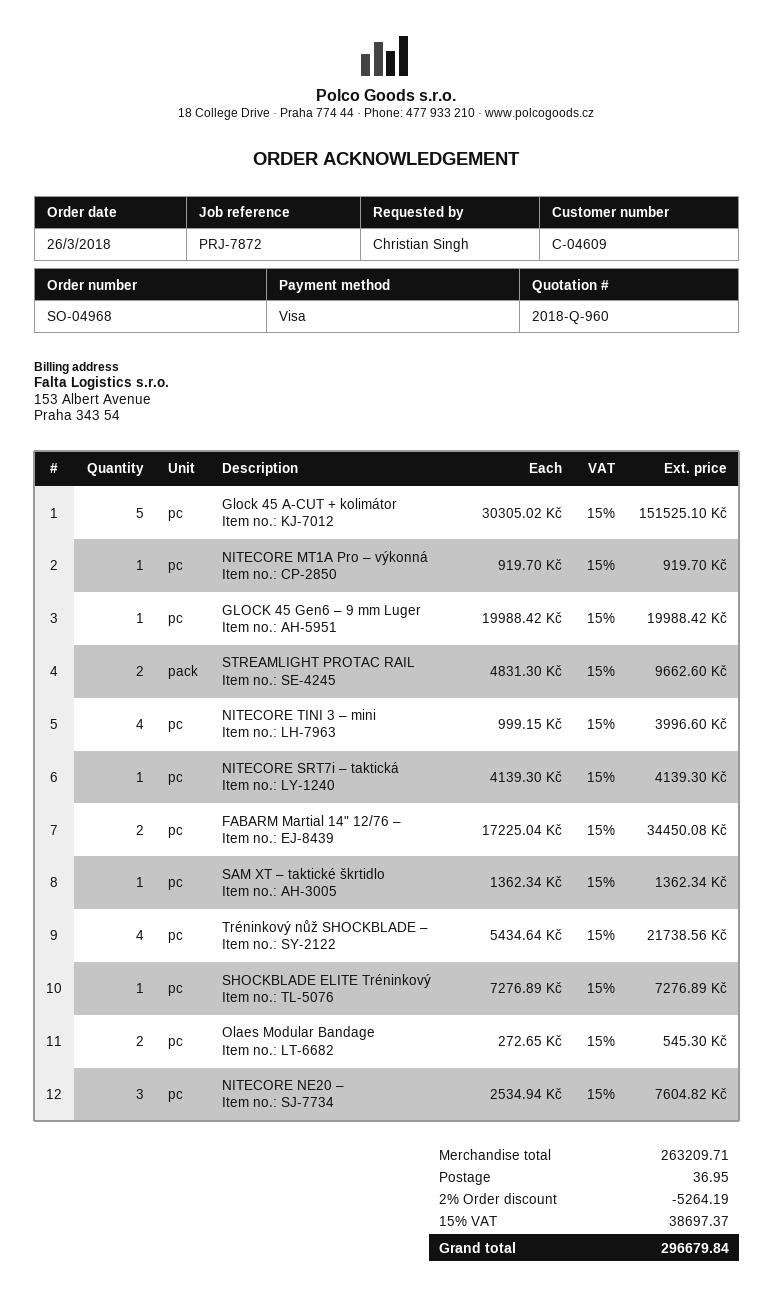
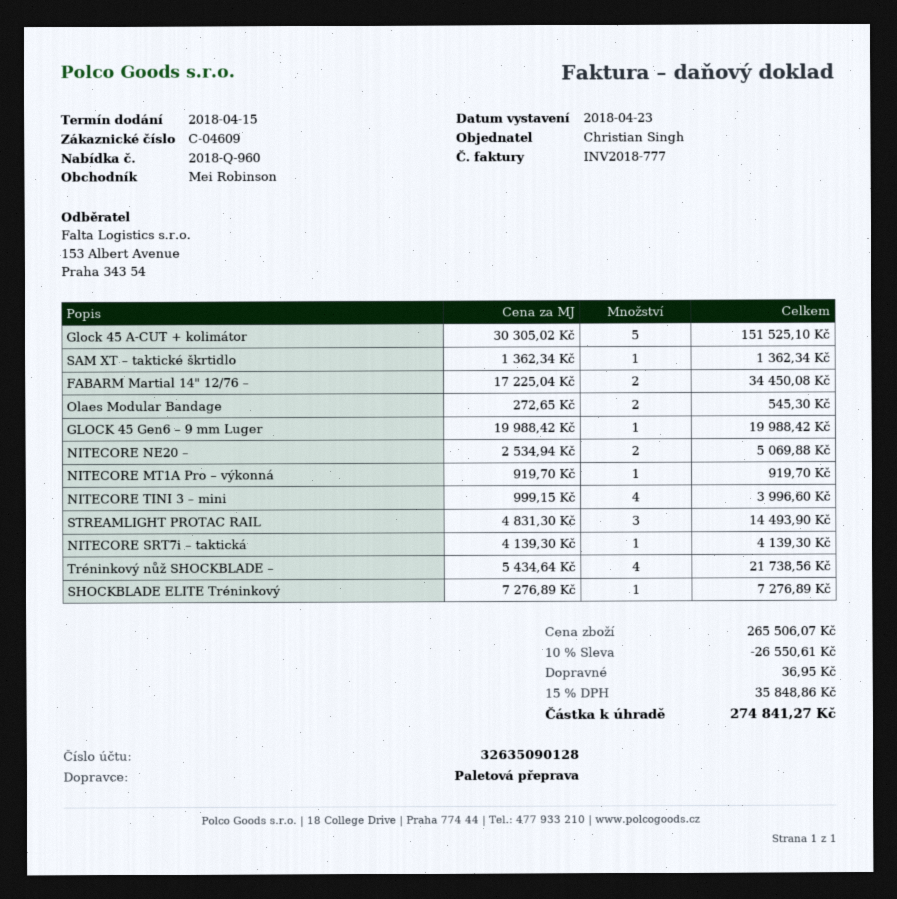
STREAMLIGHT PROTAC RAIL: 2 x 4831.30 = 9662.60 -> 3 x 4831.30 = 14493.90
NITECORE NE20 –: 3 x 2534.94 = 7604.82 -> 2 x 2534.94 = 5069.88
subtotal: 263209.71 -> 265506.07
discount: 2% = 5264.19 -> 10% = 26550.61
tax: 15% = 38697.37 -> 15% = 35848.86
total: 296679.84 -> 274841.27

